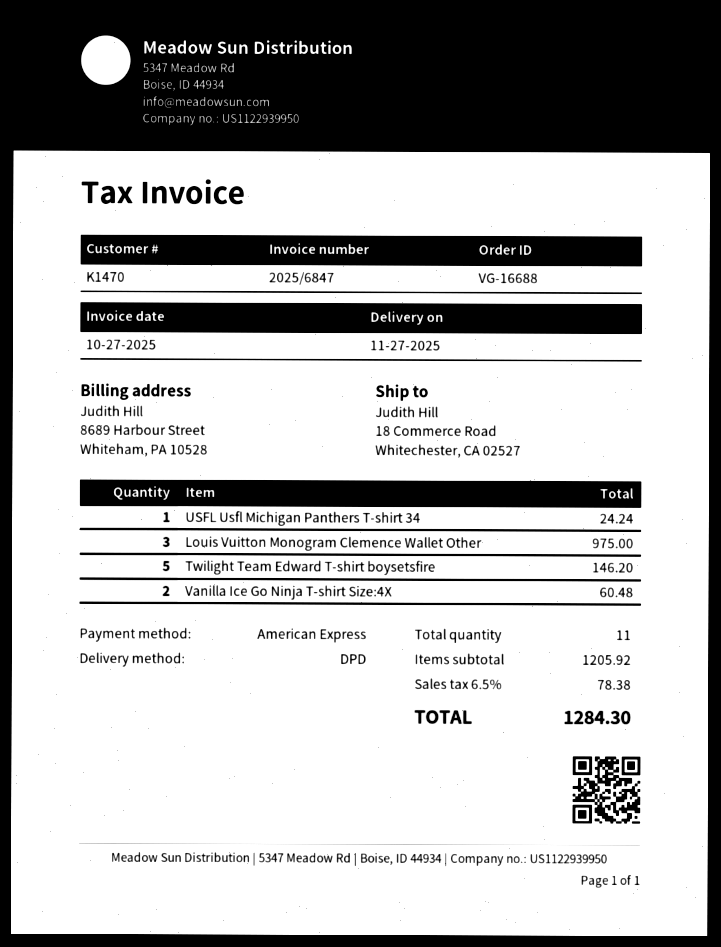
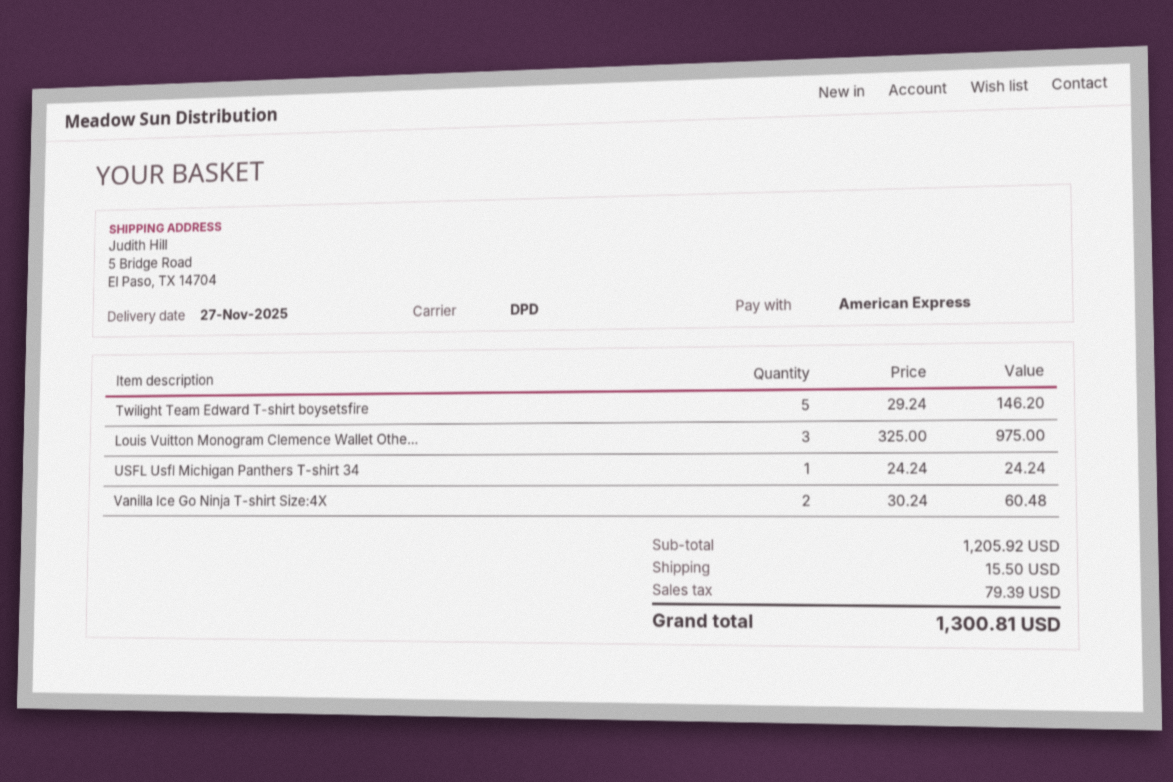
ship to: 18 Commerce Road, Whitechester, CA 02527 -> 5 Bridge Road, El Paso, TX 14704
shipping: none -> 15.50
tax: 78.38 -> 79.39
total: 1284.30 -> 1300.81

